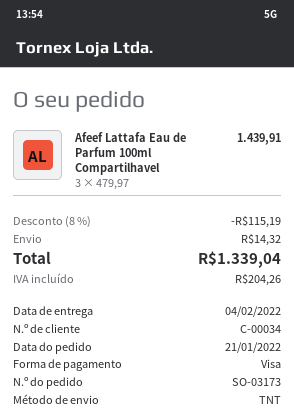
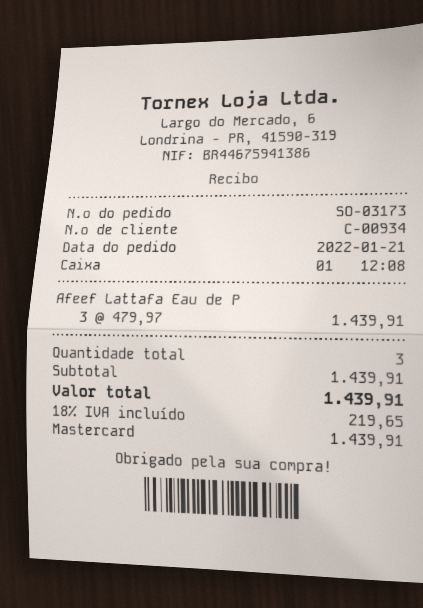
customer number: C-00034 -> C-00934
payment method: Visa -> Mastercard
discount: 8% = 115.19 -> none
shipping: 14.32 -> none
tax: 204.26 -> 219.65
total: 1339.04 -> 1439.91

